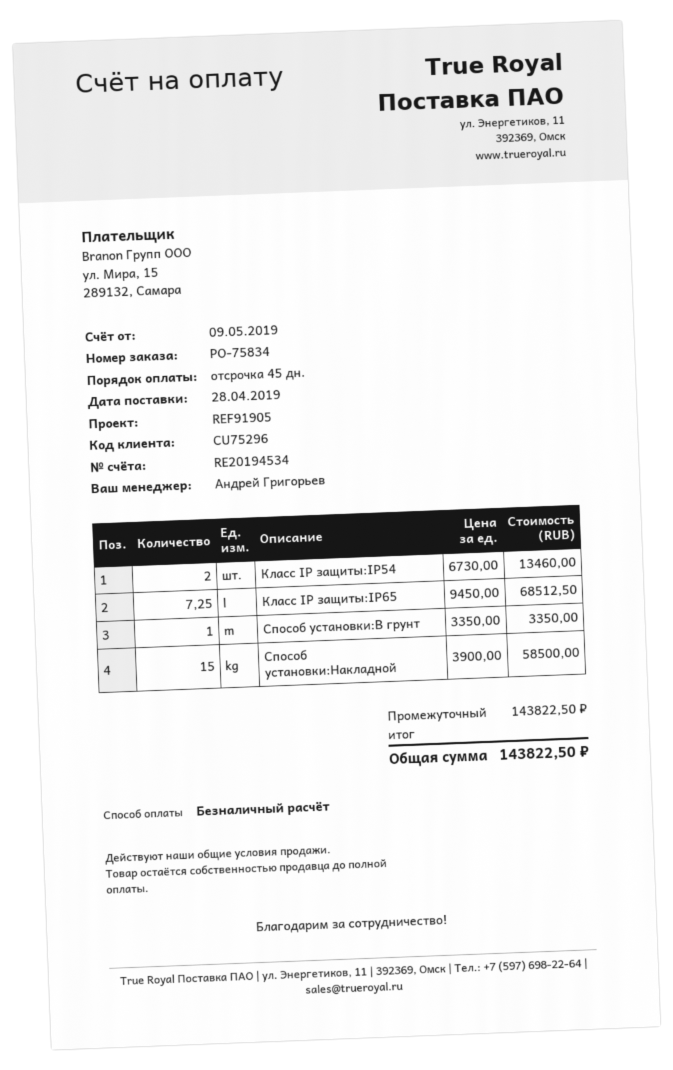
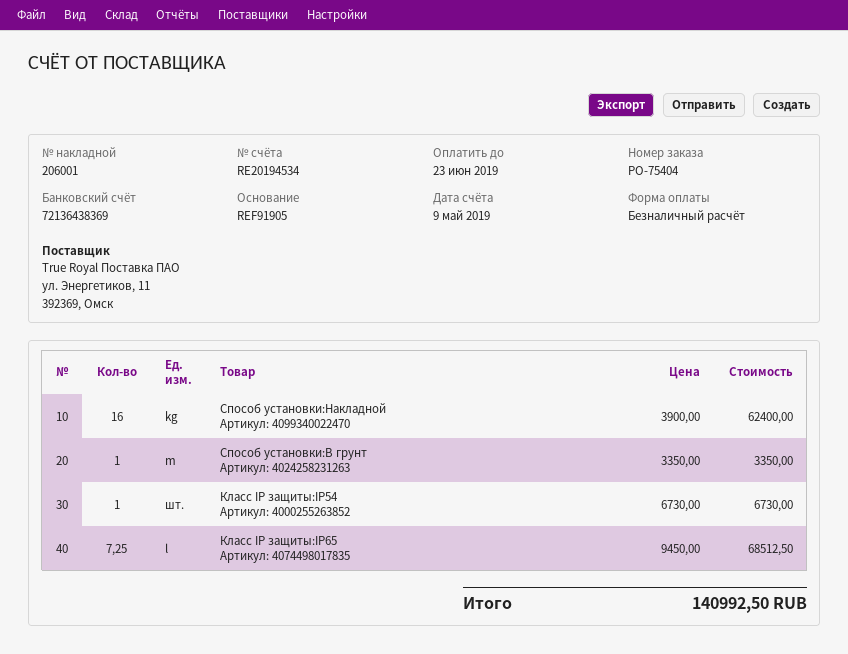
order number: PO-75834 -> PO-75404
Класс IP защиты:IP54: 2 x 6730.00 = 13460.00 -> 1 x 6730.00 = 6730.00
Способ установки:Накладной: 15 x 3900.00 = 58500.00 -> 16 x 3900.00 = 62400.00
total: 143822.50 -> 140992.50

